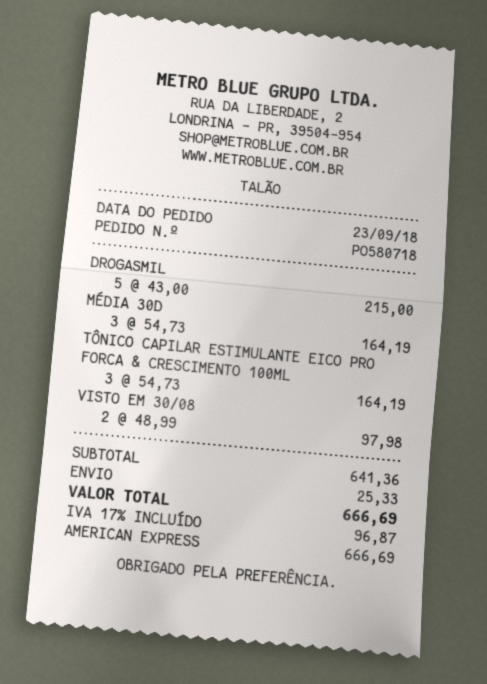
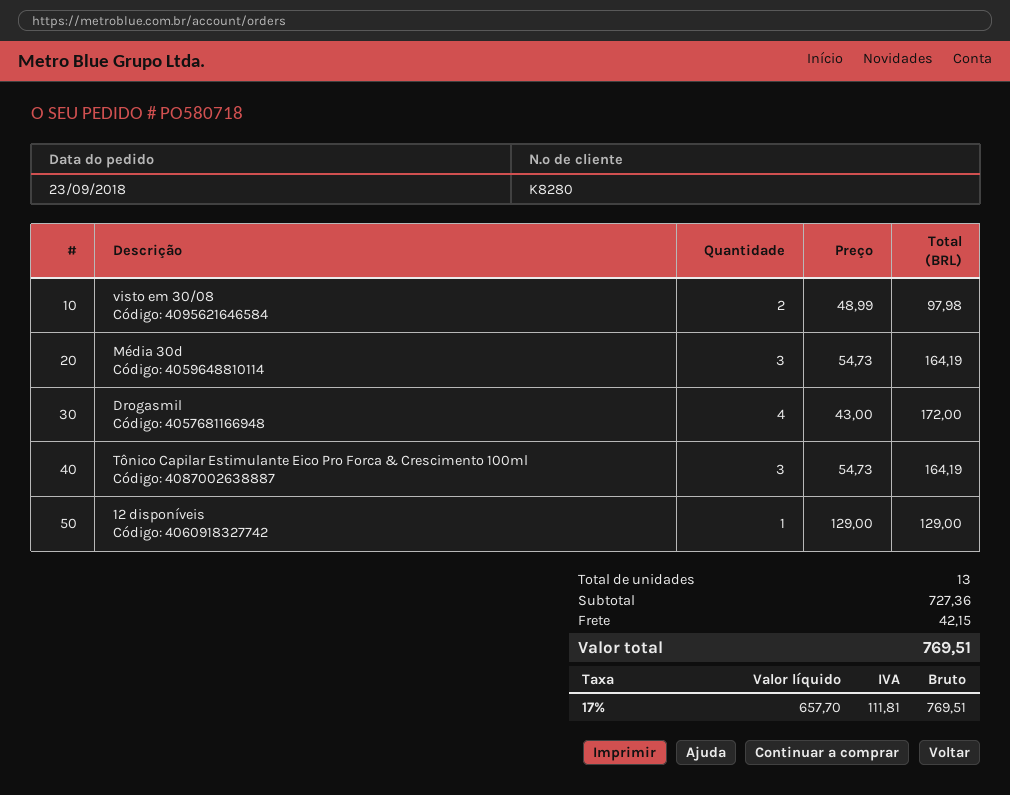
DROGASMIL: 5 x 43.00 = 215.00 -> 4 x 43.00 = 172.00
12 disponíveis: none -> 1 x 129.00 = 129.00
subtotal: 641.36 -> 727.36
shipping: 25.33 -> 42.15
tax: 17% = 96.87 -> 17% = 111.81
total: 666.69 -> 769.51

